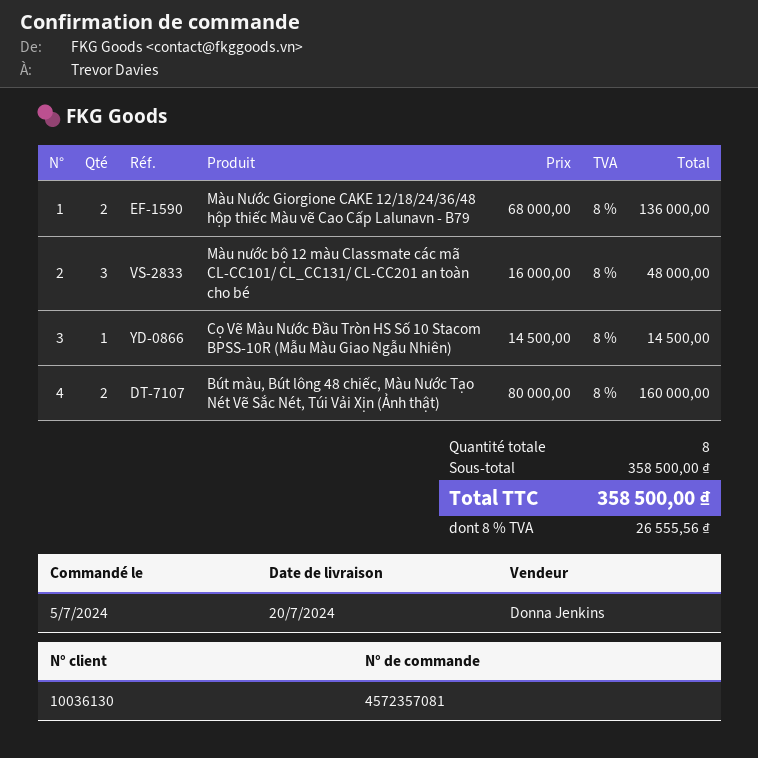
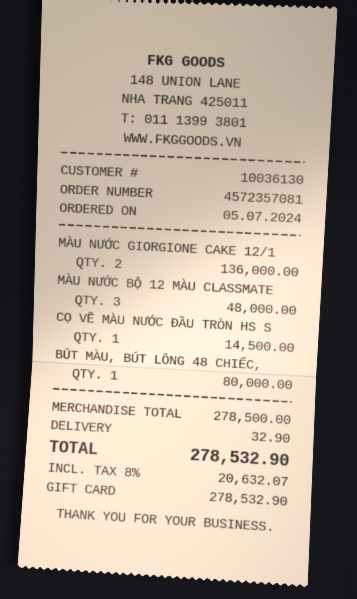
Bút màu, Bút lông 48 chiếc, Màu Nước Tạo Nét Vẽ Sắc Nét, Túi Vải Xịn (Ảnh thật): 2 for 160000.00 -> 1 for 80000.00
subtotal: 358500.00 -> 278500.00
shipping: none -> 32.90
tax: 8% = 26555.56 -> 8% = 20632.07
total: 358500.00 -> 278532.90

